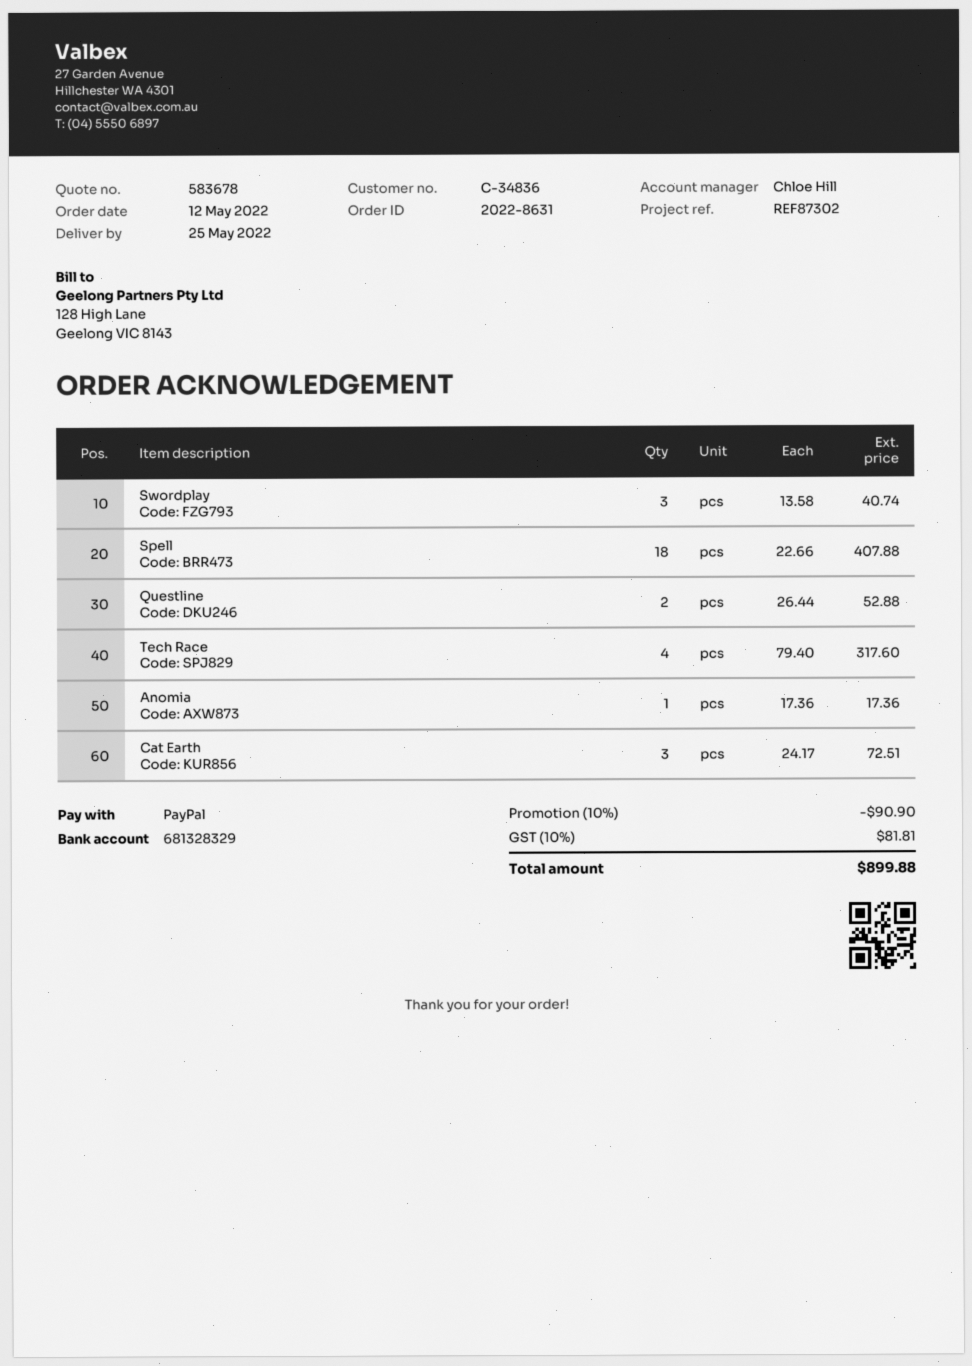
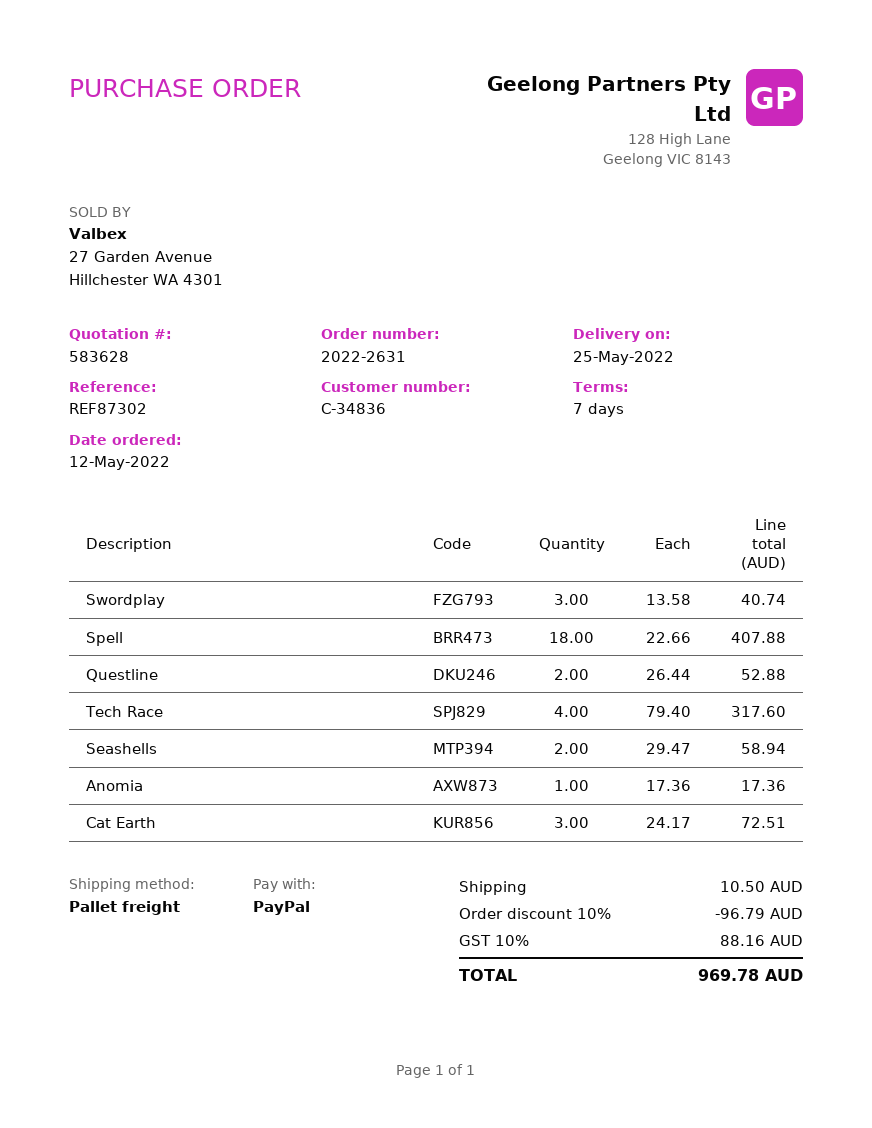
quote number: 583678 -> 583628
order number: 2022-8631 -> 2022-2631
Seashells: none -> 2 x 29.47 = 58.94
discount: 10% = 90.90 -> 10% = 96.79
shipping: none -> 10.50
tax: 10% = 81.81 -> 10% = 88.16
total: 899.88 -> 969.78

